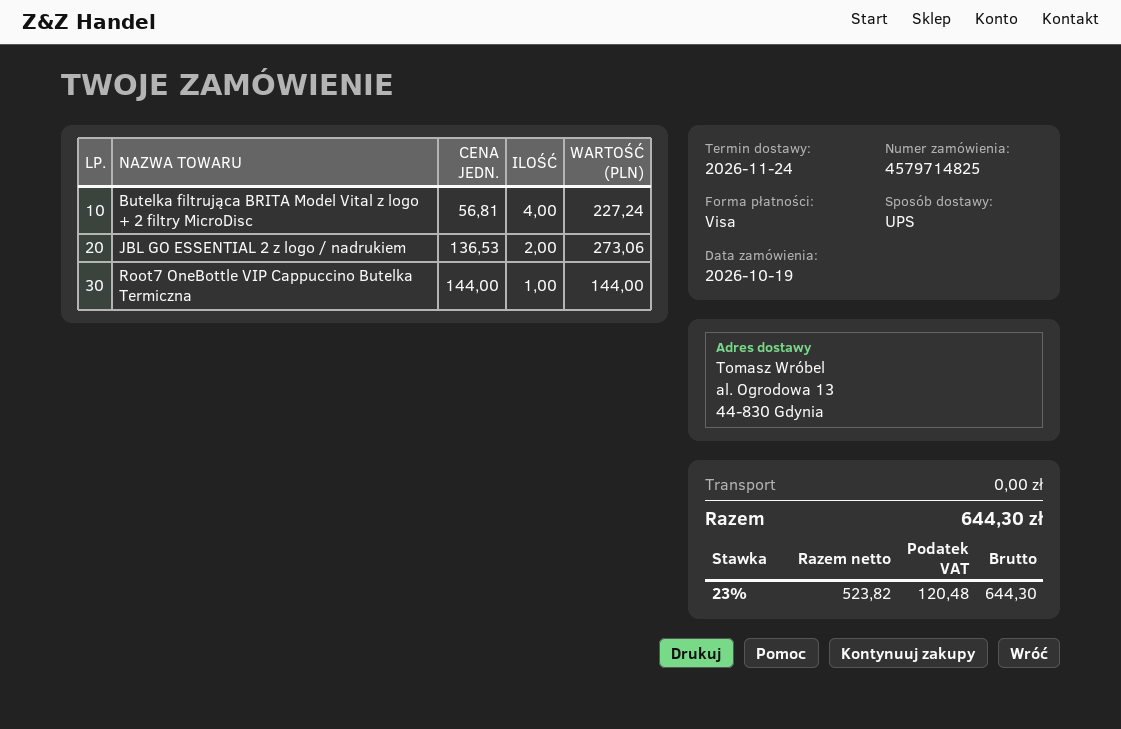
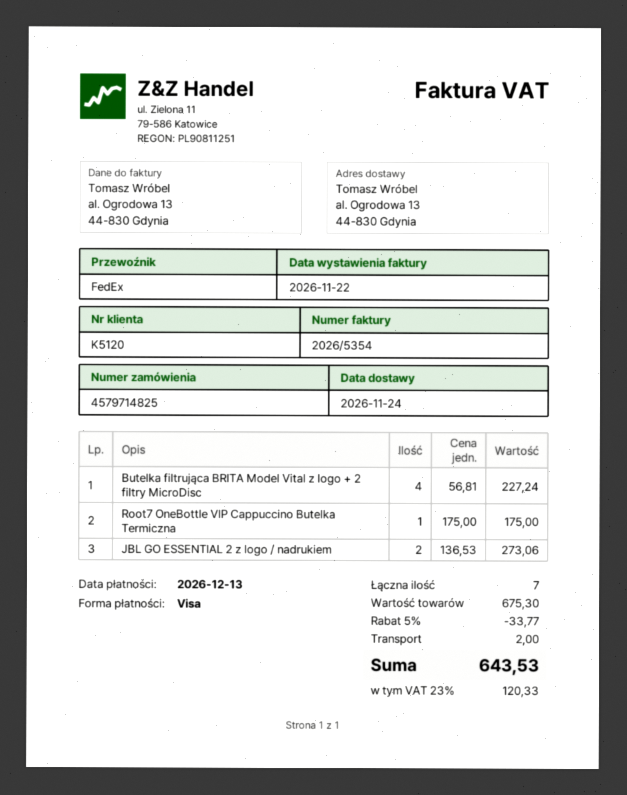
shipping method: UPS -> FedEx
Root7 OneBottle VIP Cappuccino Butelka Termiczna: 1 x 144.00 = 144.00 -> 1 x 175.00 = 175.00
discount: none -> 5% = 33.77
shipping: 0.00 -> 2.00
tax: 23% = 120.48 -> 23% = 120.33
total: 644.30 -> 643.53

